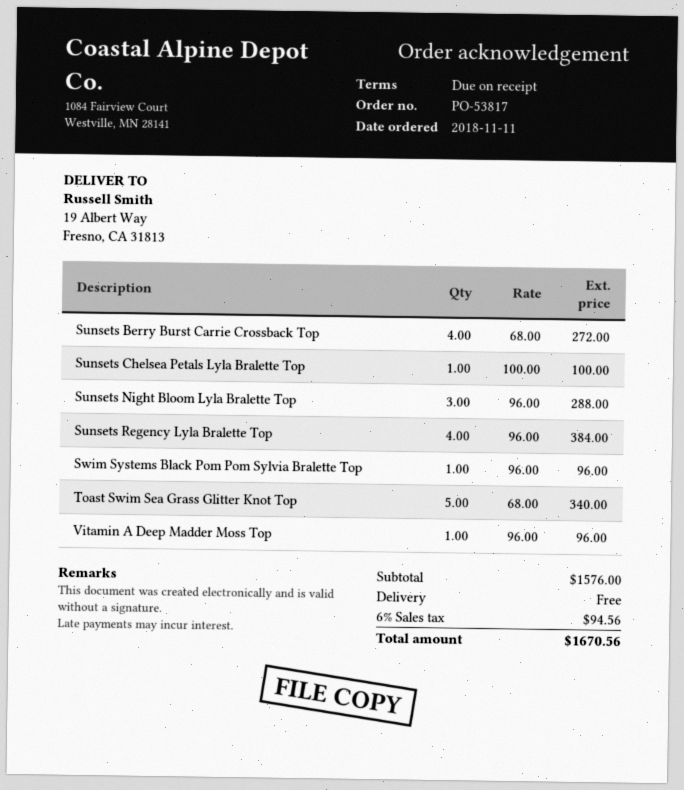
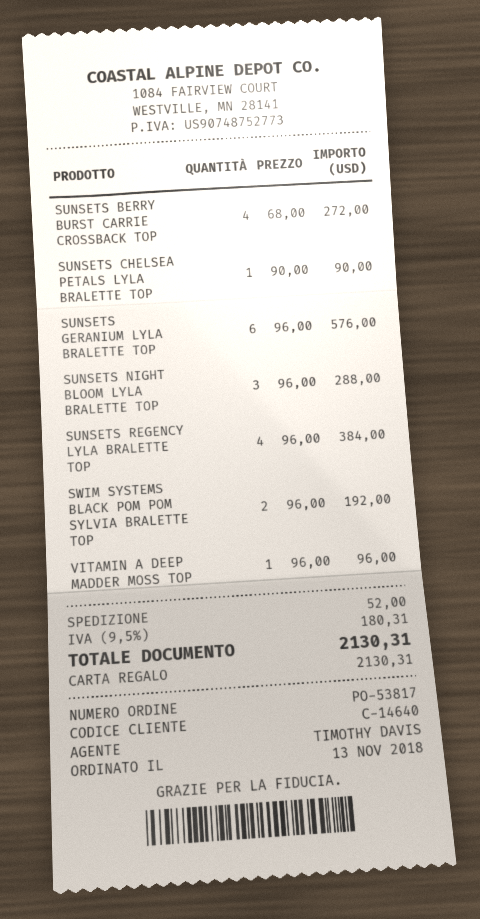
order date: 2018-11-11 -> 2018-11-13
Sunsets Chelsea Petals Lyla Bralette Top: 1 x 100.00 = 100.00 -> 1 x 90.00 = 90.00
Swim Systems Black Pom Pom Sylvia Bralette Top: 1 x 96.00 = 96.00 -> 2 x 96.00 = 192.00
Toast Swim Sea Grass Glitter Knot Top: 5 x 68.00 = 340.00 -> none
SUNSETS GERANIUM LYLA BRALETTE TOP: none -> 6 x 96.00 = 576.00
shipping: 0.00 -> 52.00
tax: 6% = 94.56 -> 9.5% = 180.31
total: 1670.56 -> 2130.31

